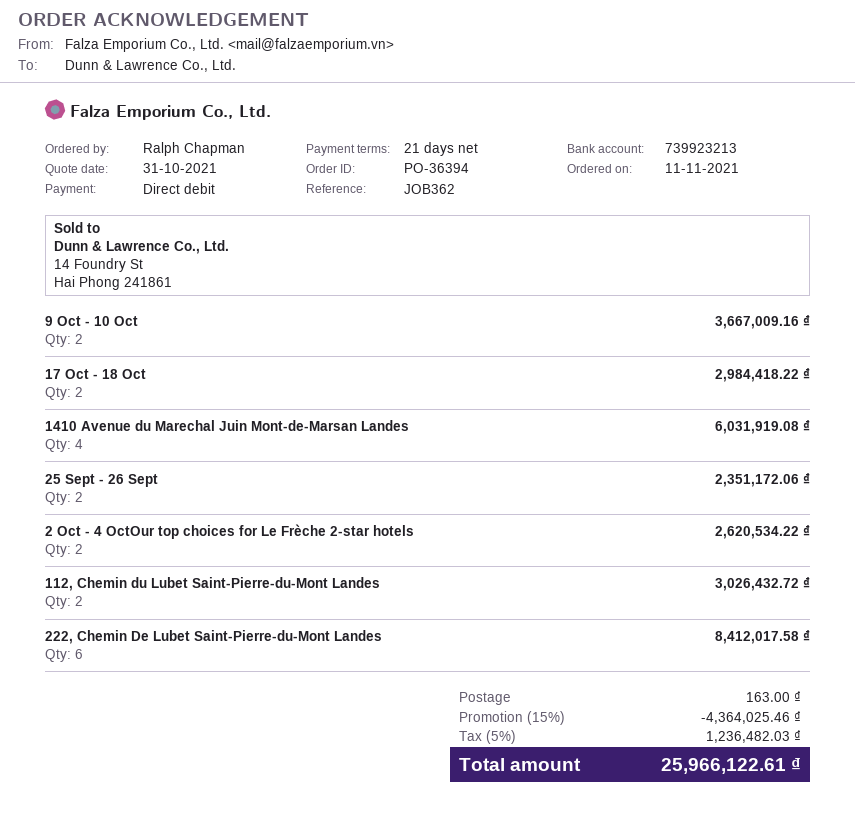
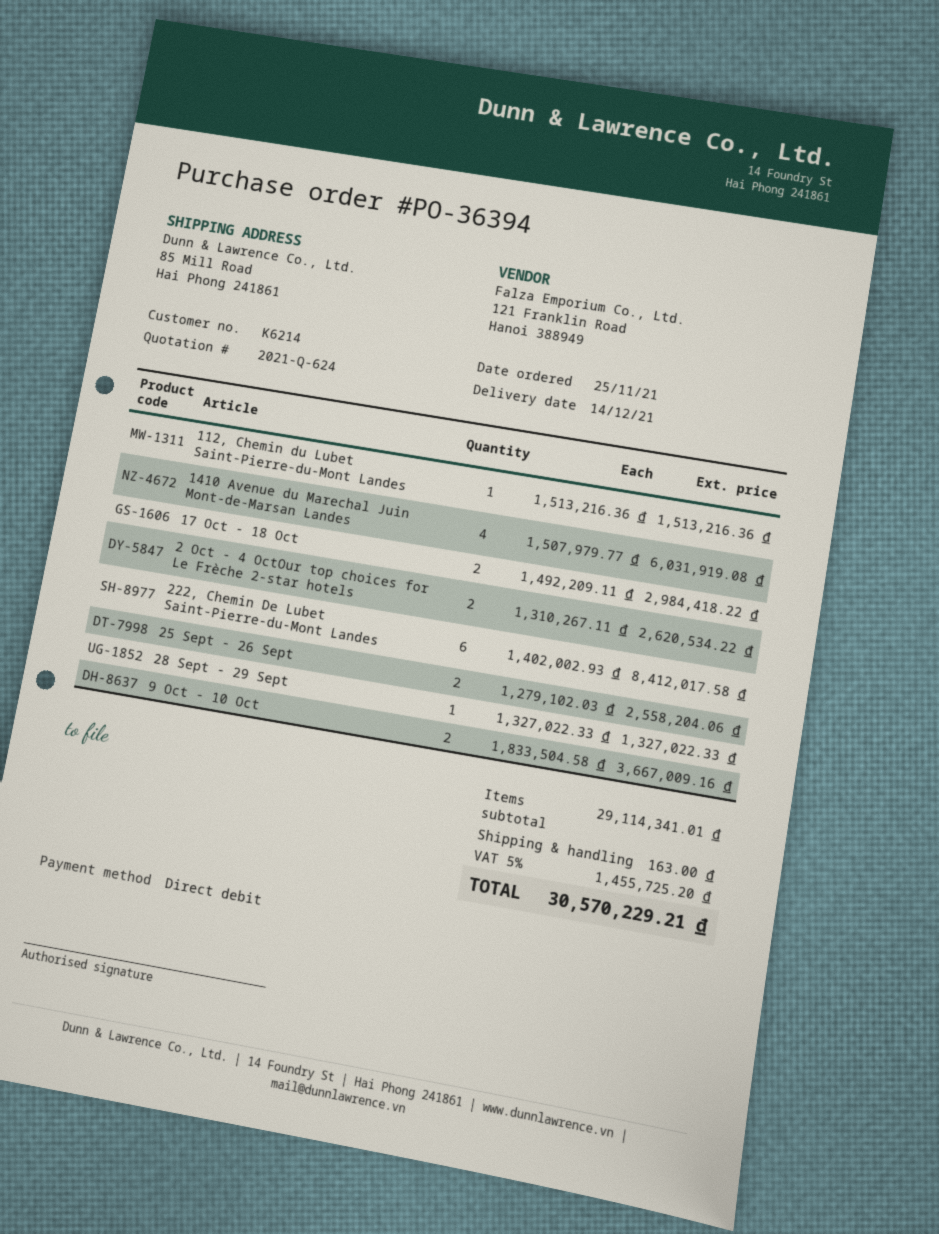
order date: 2021-11-11 -> 2021-11-25
25 Sept - 26 Sept: 2 for 2351172.06 -> 2 for 2558204.06
112, Chemin du Lubet Saint-Pierre-du-Mont Landes: 2 for 3026432.72 -> 1 for 1513216.36
28 Sept - 29 Sept: none -> 1 for 1327022.33
discount: 15% = 4364025.46 -> none
tax: 5% = 1236482.03 -> 5% = 1455725.20
total: 25966122.61 -> 30570229.21

